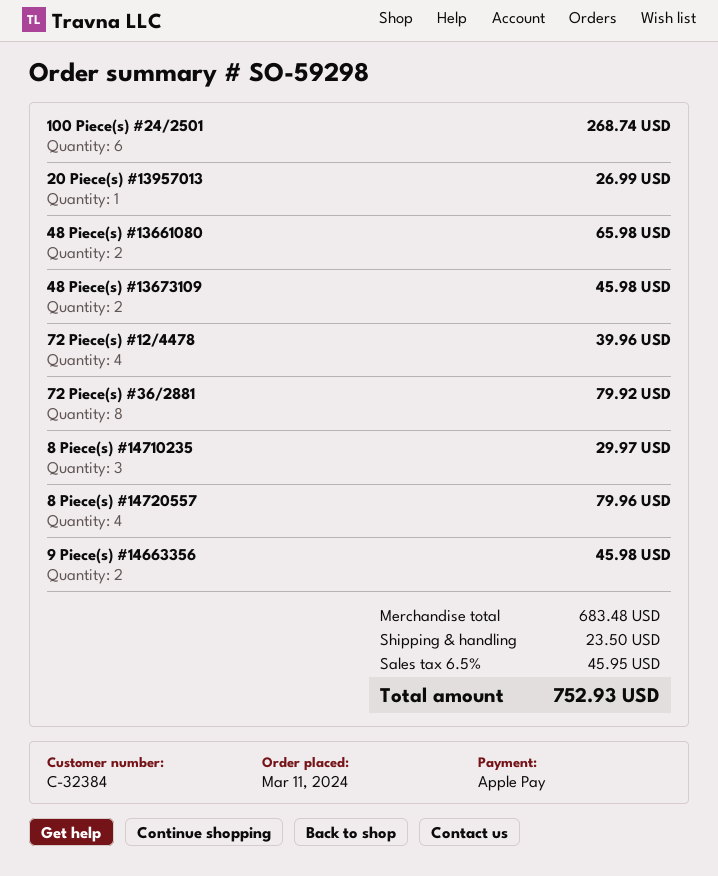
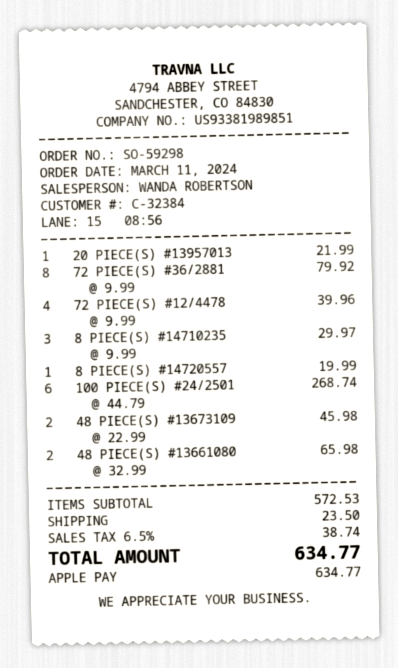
20 Piece(s) #13957013: 1 for 26.99 -> 1 for 21.99
8 Piece(s) #14720557: 4 for 79.96 -> 1 for 19.99
9 Piece(s) #14663356: 2 for 45.98 -> none
subtotal: 683.48 -> 572.53
tax: 6.5% = 45.95 -> 6.5% = 38.74
total: 752.93 -> 634.77

